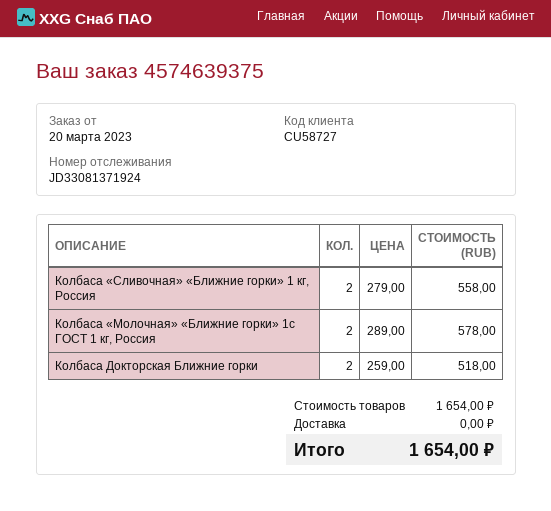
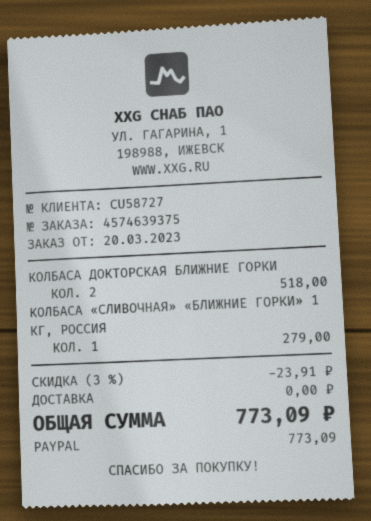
Колбаса «Сливочная» «Ближние горки» 1 кг, Россия: 2 for 558.00 -> 1 for 279.00
Колбаса «Молочная» «Ближние горки» 1с ГОСТ 1 кг, Россия: 2 for 578.00 -> none
discount: none -> 3% = 23.91
total: 1654.00 -> 773.09

